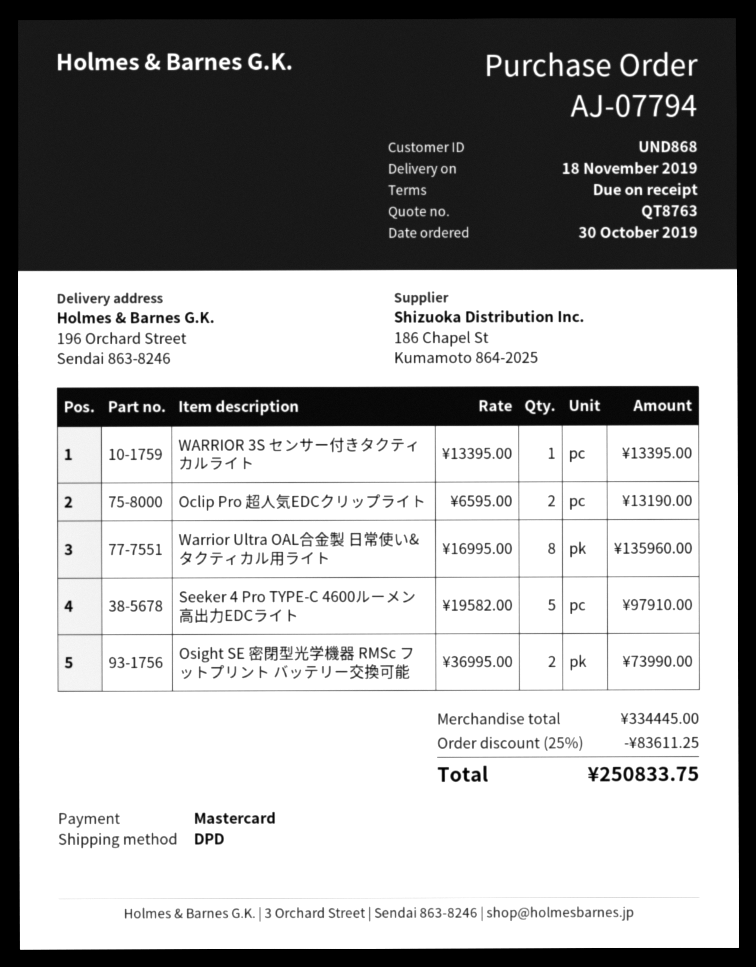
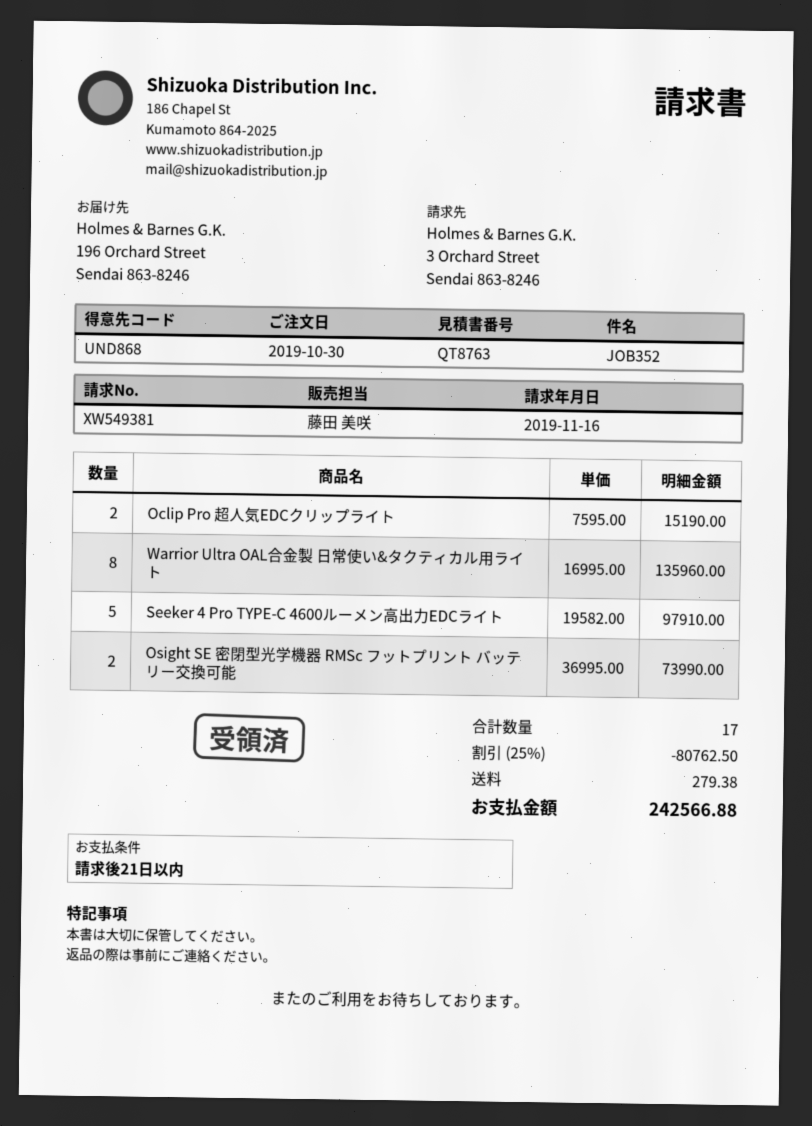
payment terms: on receipt -> 21 days
WARRIOR 3S センサー付きタクティカルライト: 1 x 13395.00 = 13395.00 -> none
Oclip Pro 超人気EDCクリップライト: 2 x 6595.00 = 13190.00 -> 2 x 7595.00 = 15190.00
discount: 25% = 83611.25 -> 25% = 80762.50
shipping: none -> 279.38
total: 250833.75 -> 242566.88

